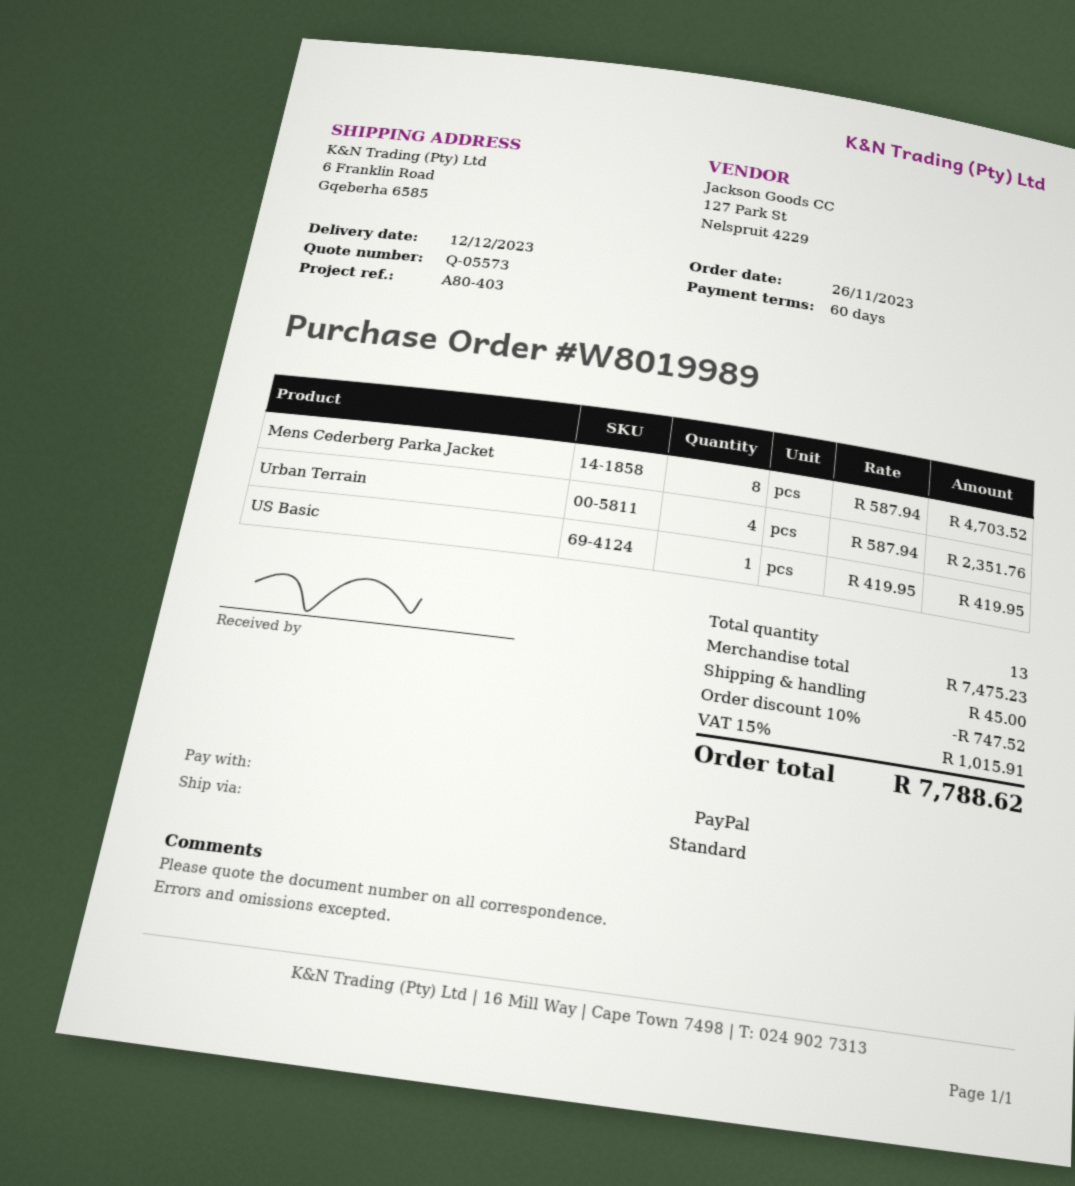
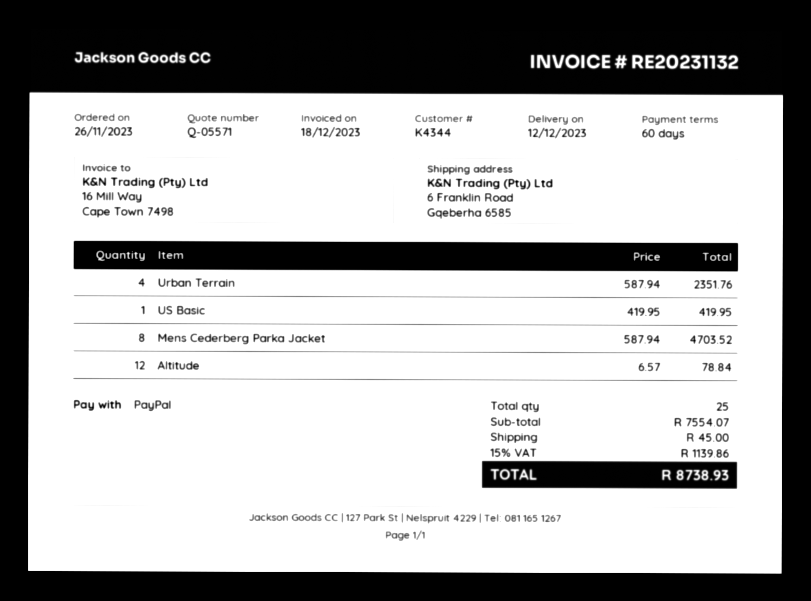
quote number: Q-05573 -> Q-05571
Altitude: none -> 12 x 6.57 = 78.84
total quantity: 13 -> 25
subtotal: 7475.23 -> 7554.07
discount: 10% = 747.52 -> none
tax: 15% = 1015.91 -> 15% = 1139.86
total: 7788.62 -> 8738.93

